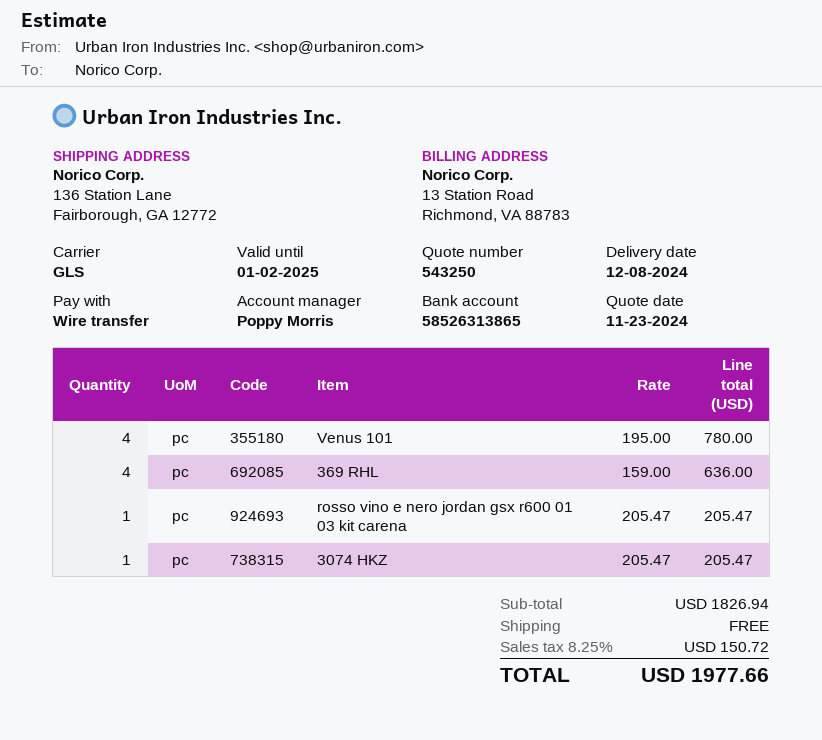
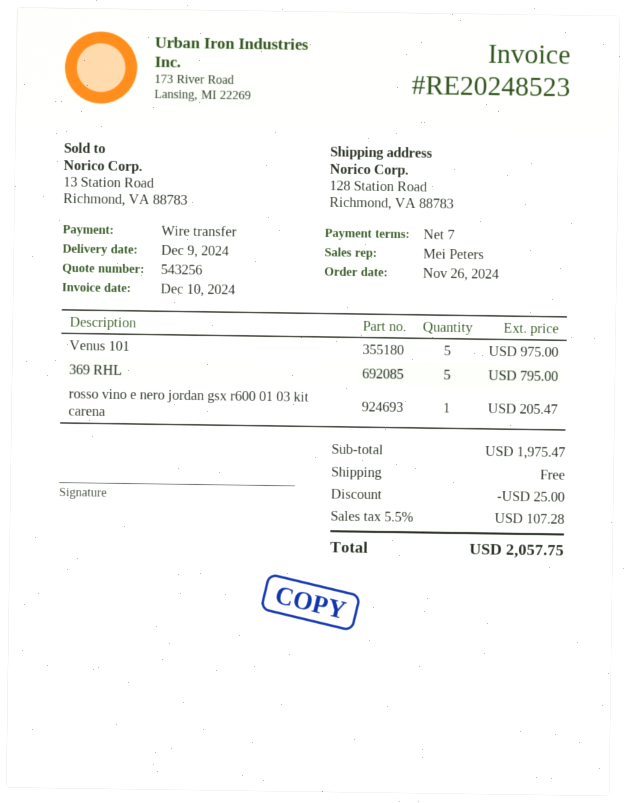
quote number: 543250 -> 543256
delivery date: 2024-12-08 -> 2024-12-09
sales rep: Poppy Morris -> Mei Peters
ship to: 136 Station Lane, Fairborough, GA 12772 -> 128 Station Road, Richmond, VA 88783
Venus 101: 4 for 780.00 -> 5 for 975.00
369 RHL: 4 for 636.00 -> 5 for 795.00
3074 HKZ: 1 for 205.47 -> none
subtotal: 1826.94 -> 1975.47
discount: none -> 25.00
tax: 8.25% = 150.72 -> 5.5% = 107.28
total: 1977.66 -> 2057.75

